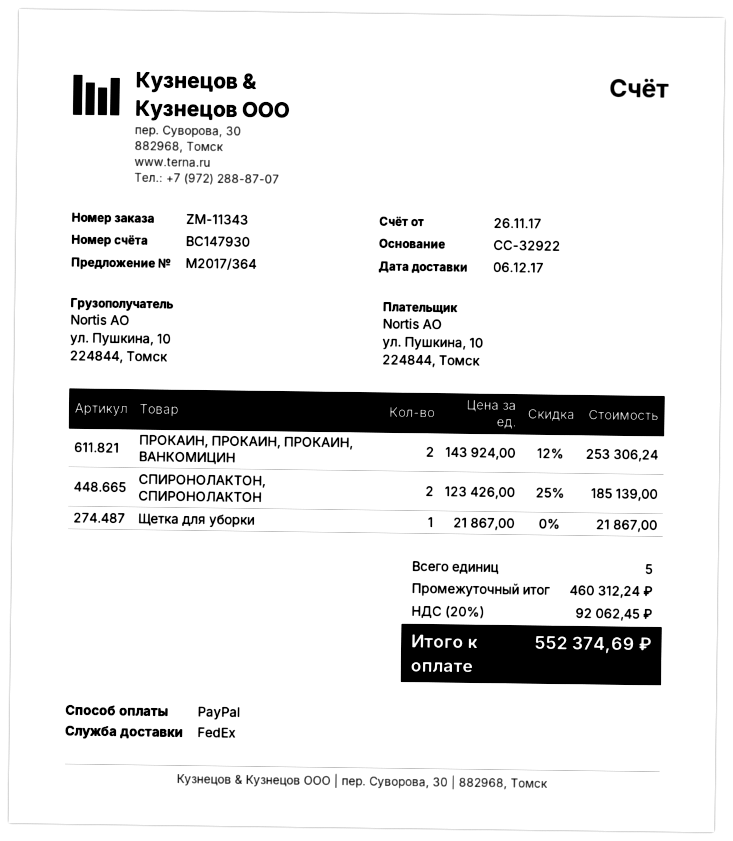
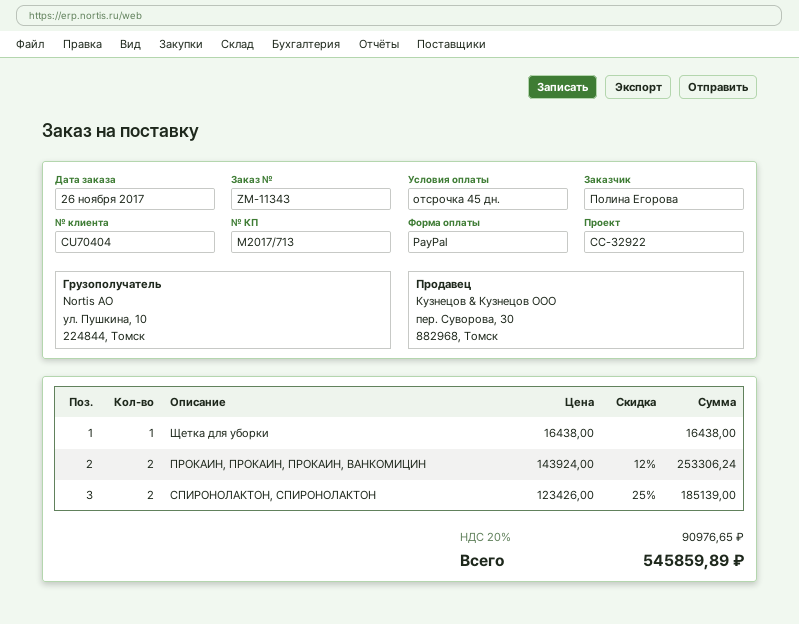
quote number: M2017/364 -> M2017/713
Щетка для уборки: 1 x 21867.00 = 21867.00 -> 1 x 16438.00 = 16438.00
tax: 20% = 92062.45 -> 20% = 90976.65
total: 552374.69 -> 545859.89

